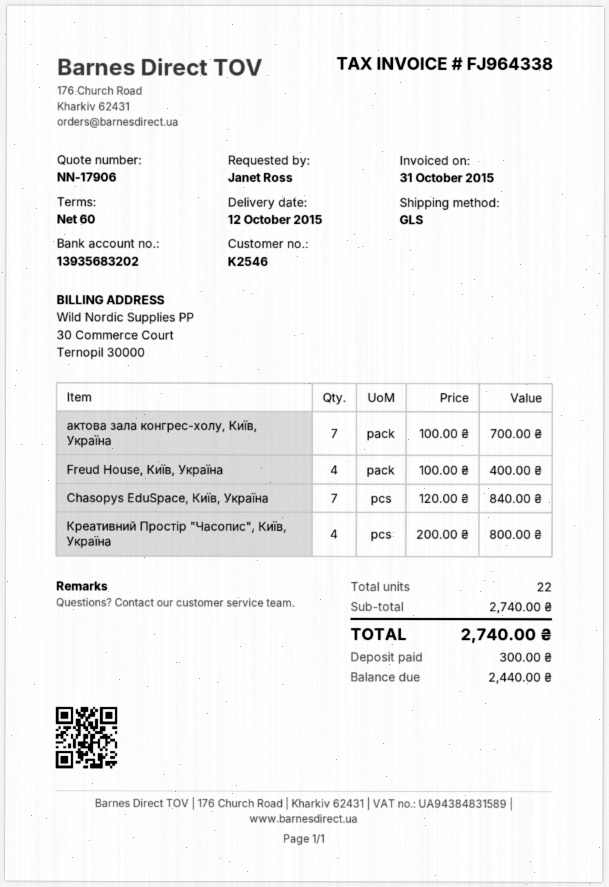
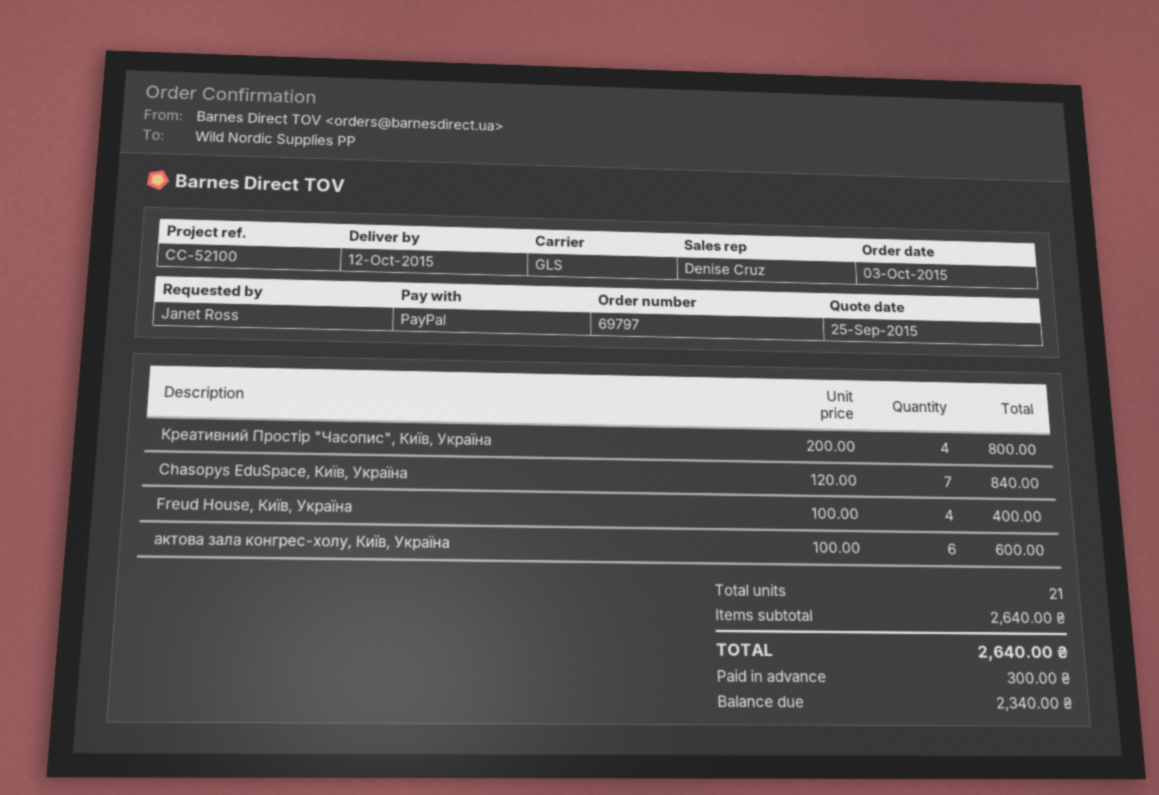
актова зала конгрес-холу, Київ, Україна: 7 x 100.00 = 700.00 -> 6 x 100.00 = 600.00
total quantity: 22 -> 21
subtotal: 2740.00 -> 2640.00
total: 2740.00 -> 2640.00
balance: 2440.00 -> 2340.00

